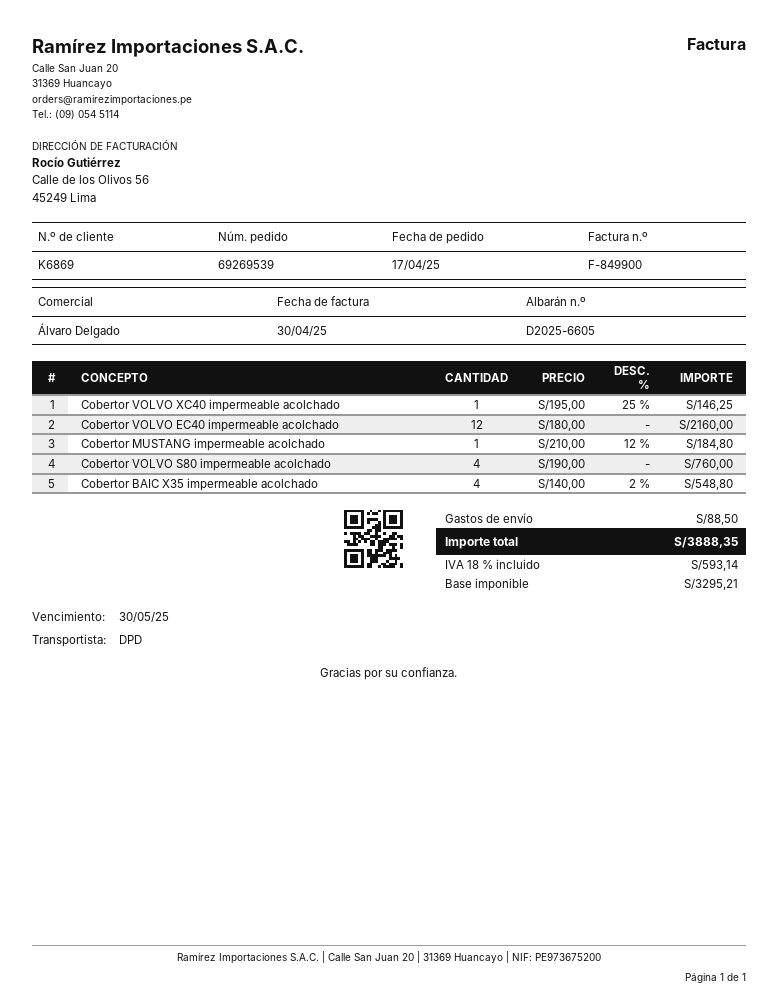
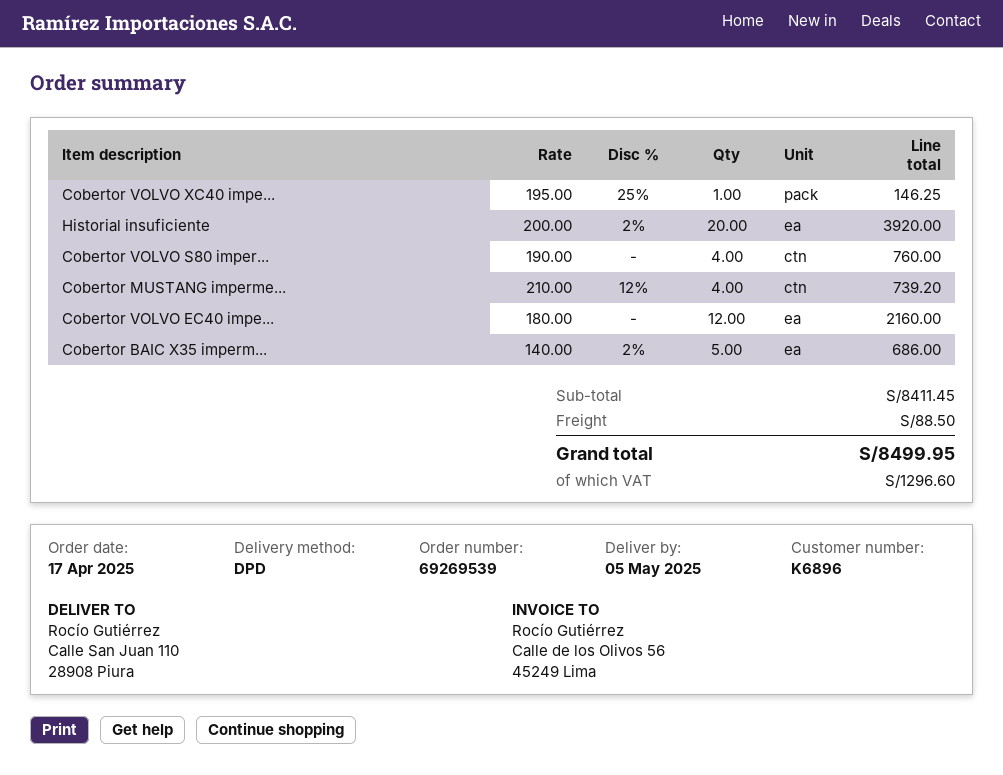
customer number: K6869 -> K6896
Cobertor MUSTANG impermeable acolchado: 1 x 210.00 - 12% = 184.80 -> 4 x 210.00 - 12% = 739.20
Cobertor BAIC X35 impermeable acolchado: 4 x 140.00 - 2% = 548.80 -> 5 x 140.00 - 2% = 686.00
Historial insuficiente: none -> 20 x 200.00 - 2% = 3920.00
tax: 593.14 -> 1296.60
total: 3888.35 -> 8499.95

